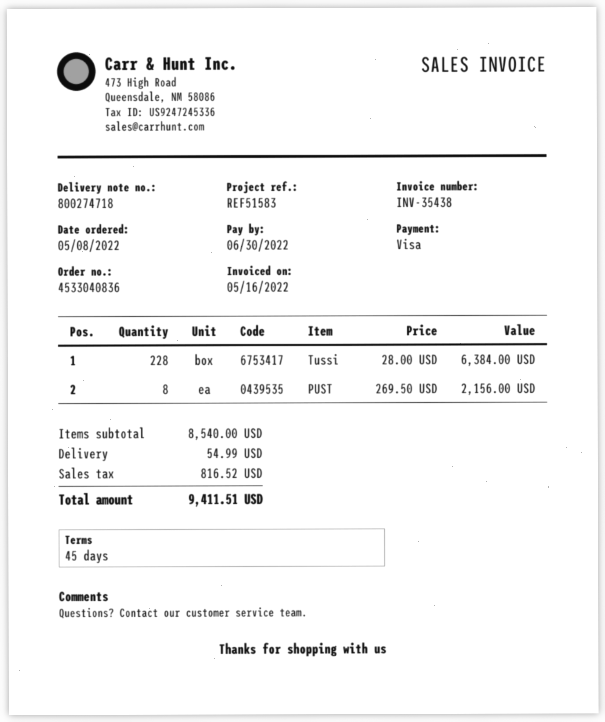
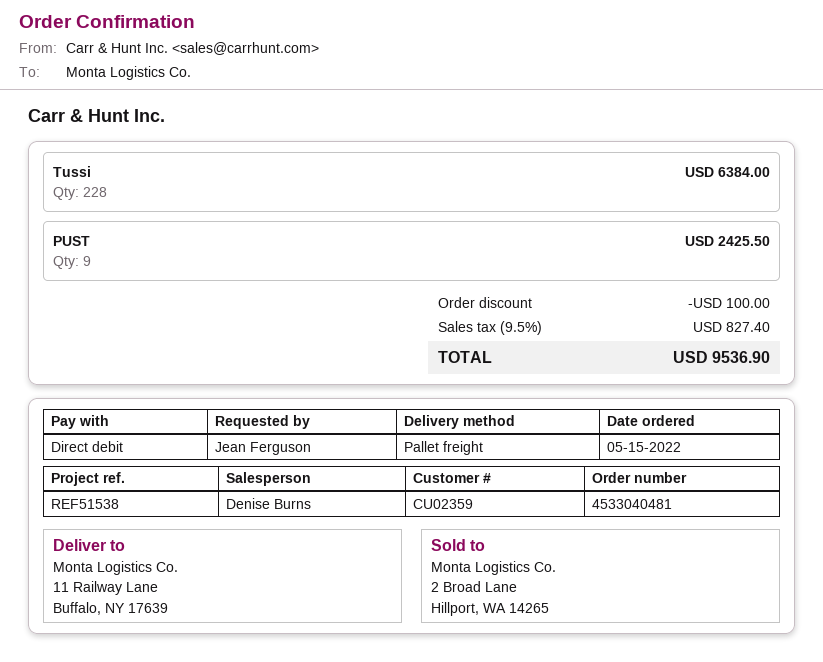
order number: 4533040836 -> 4533040481
order date: 2022-05-08 -> 2022-05-15
reference: REF51583 -> REF51538
payment method: Visa -> direct debit
PUST: 8 for 2156.00 -> 9 for 2425.50
discount: none -> 100.00
shipping: 54.99 -> none
tax: 816.52 -> 827.40
total: 9411.51 -> 9536.90

